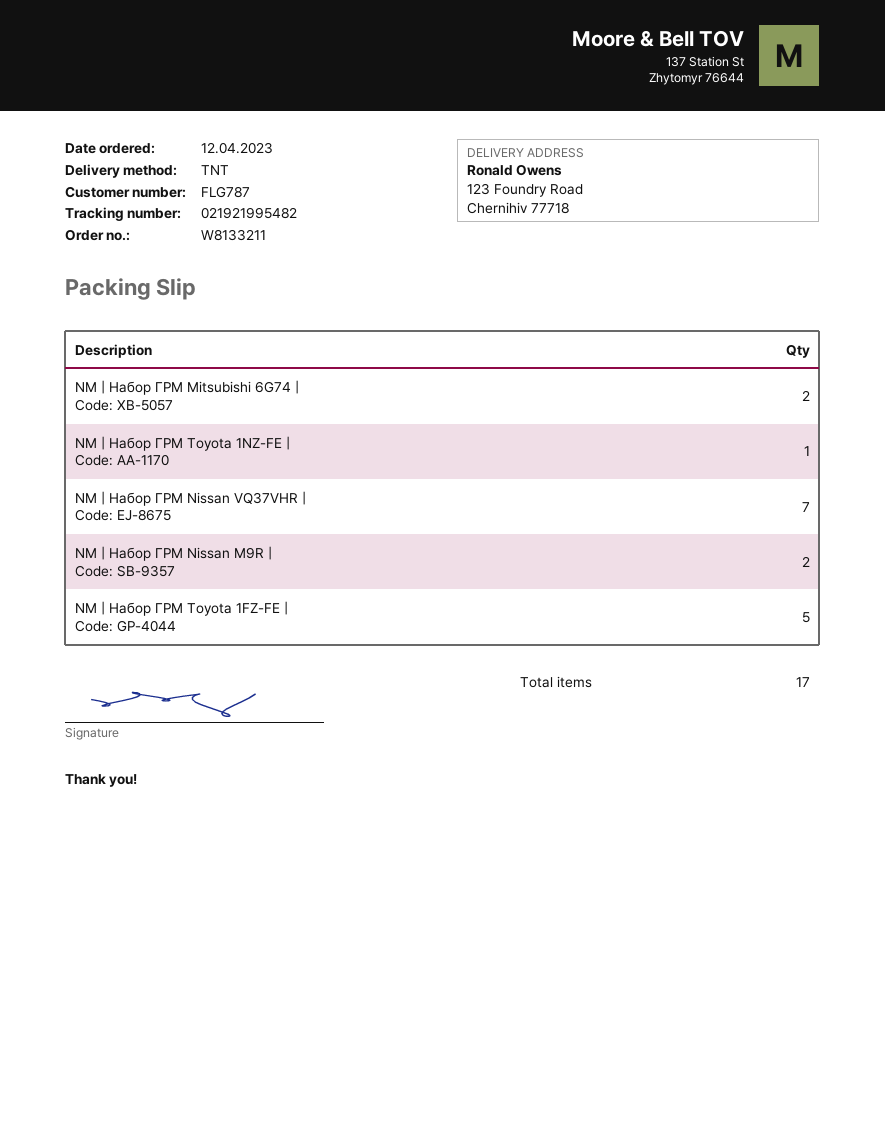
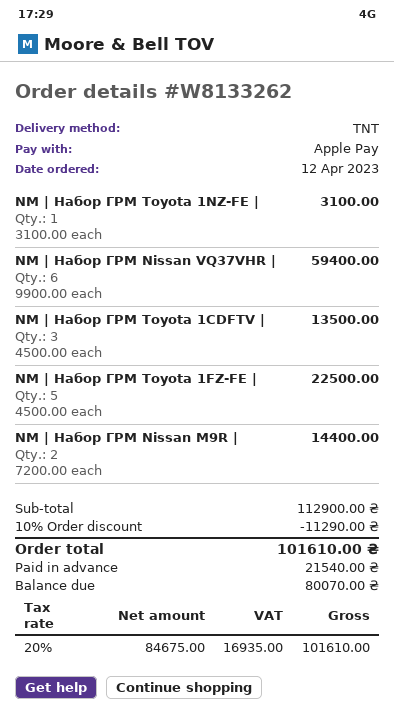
order number: W8133211 -> W8133262
NM | Набор ГРМ Mitsubishi 6G74 |: 2 -> none
NM | Набор ГРМ Nissan VQ37VHR |: 7 -> 6
NM | Набор ГРМ Toyota 1CDFTV |: none -> 3

